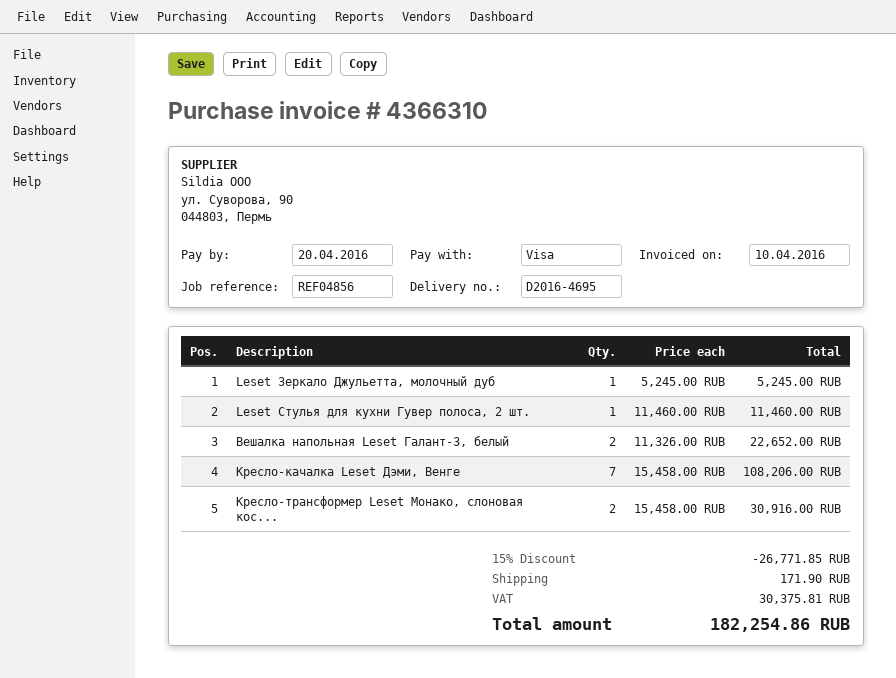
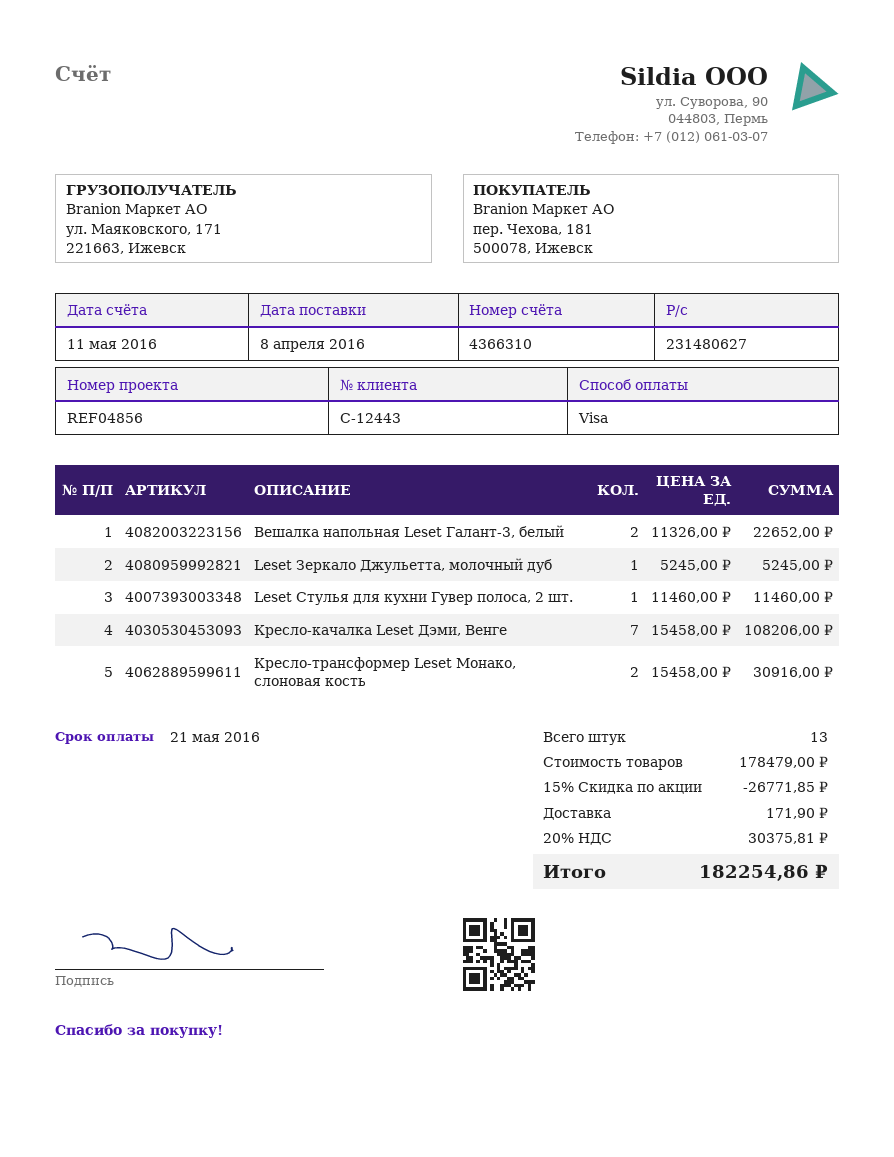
invoice date: 2016-04-10 -> 2016-05-11
due date: 2016-04-20 -> 2016-05-21

